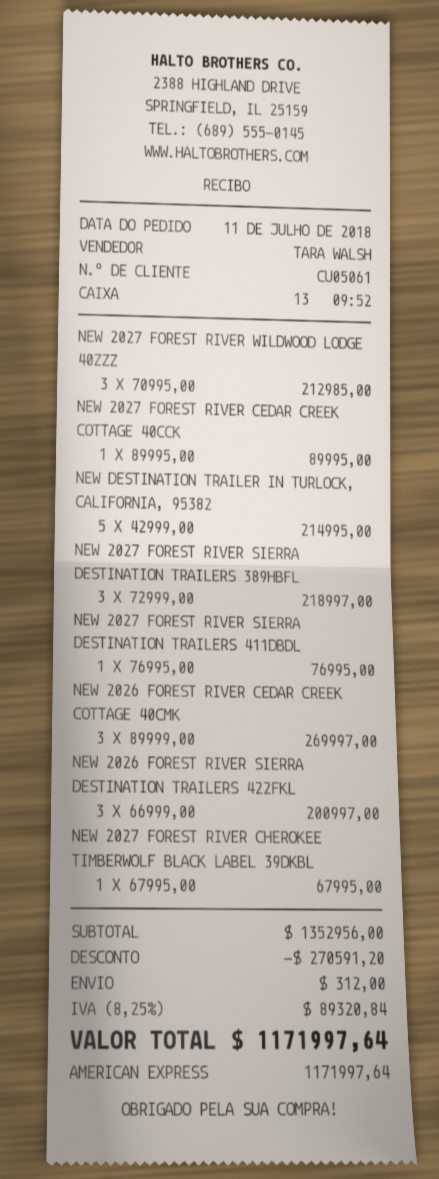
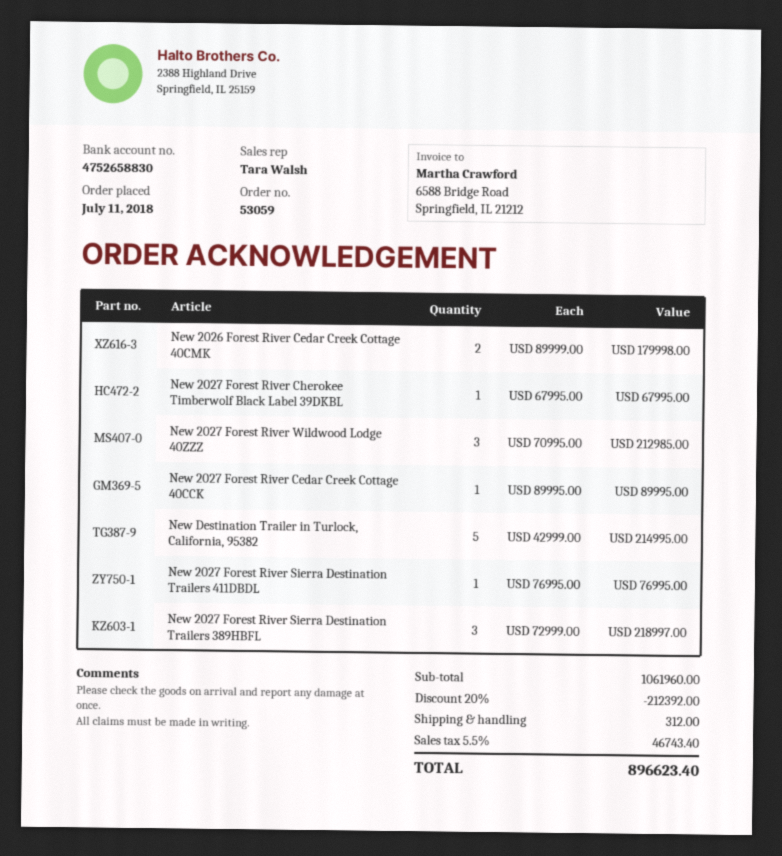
NEW 2026 FOREST RIVER CEDAR CREEK COTTAGE 40CMK: 3 x 89999.00 = 269997.00 -> 2 x 89999.00 = 179998.00
NEW 2026 FOREST RIVER SIERRA DESTINATION TRAILERS 422FKL: 3 x 66999.00 = 200997.00 -> none
subtotal: 1352956.00 -> 1061960.00
discount: 270591.20 -> 212392.00
tax: 8.25% = 89320.84 -> 5.5% = 46743.40
total: 1171997.64 -> 896623.40

